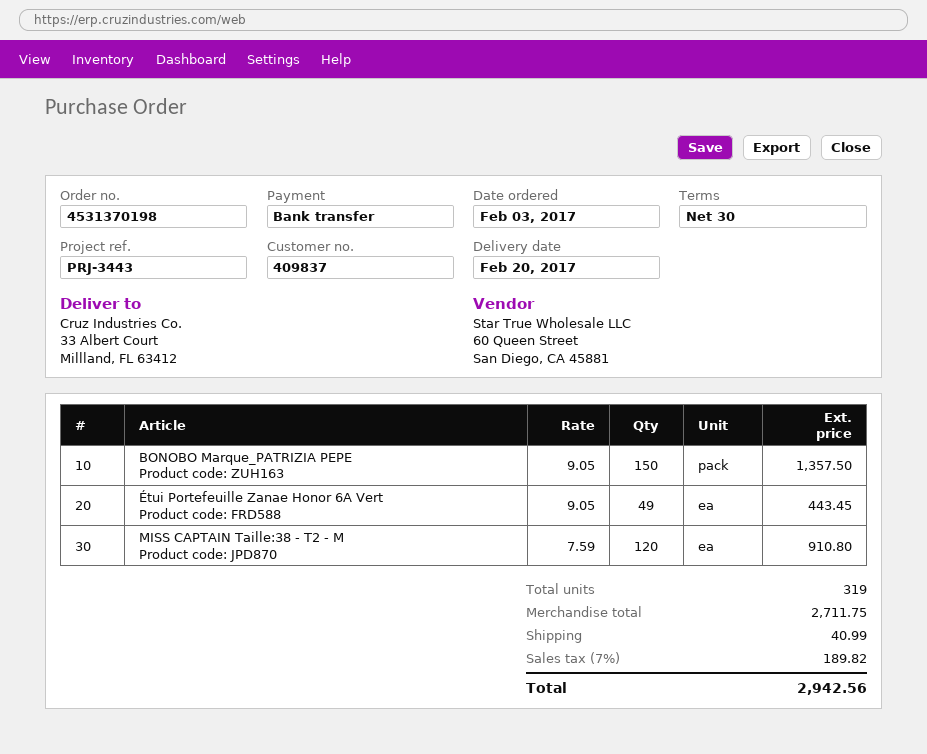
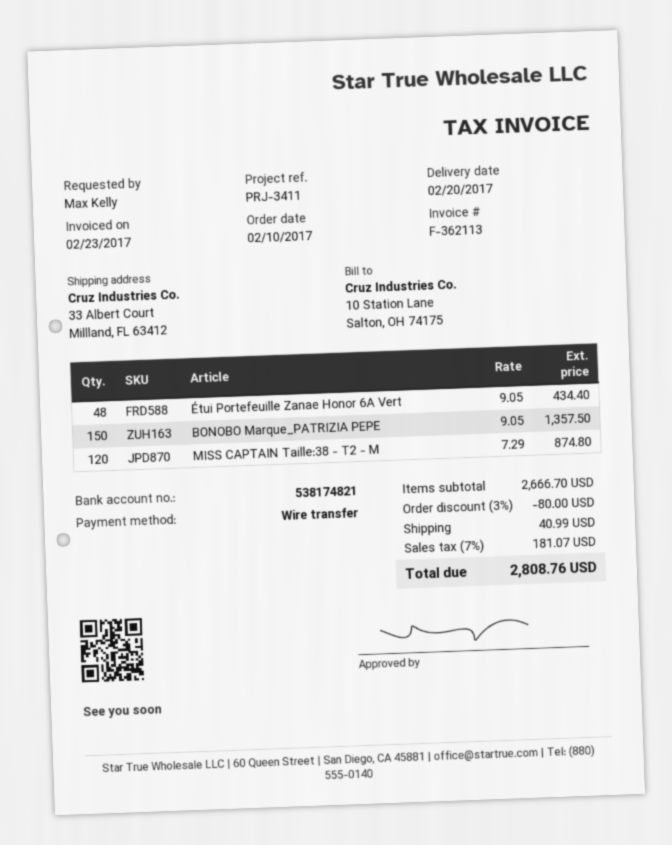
order date: 2017-02-03 -> 2017-02-10
reference: PRJ-3443 -> PRJ-3411
Étui Portefeuille Zanae Honor 6A Vert: 49 x 9.05 = 443.45 -> 48 x 9.05 = 434.40
MISS CAPTAIN Taille:38 - T2 - M: 120 x 7.59 = 910.80 -> 120 x 7.29 = 874.80
subtotal: 2711.75 -> 2666.70
discount: none -> 3% = 80.00
tax: 7% = 189.82 -> 7% = 181.07
total: 2942.56 -> 2808.76

